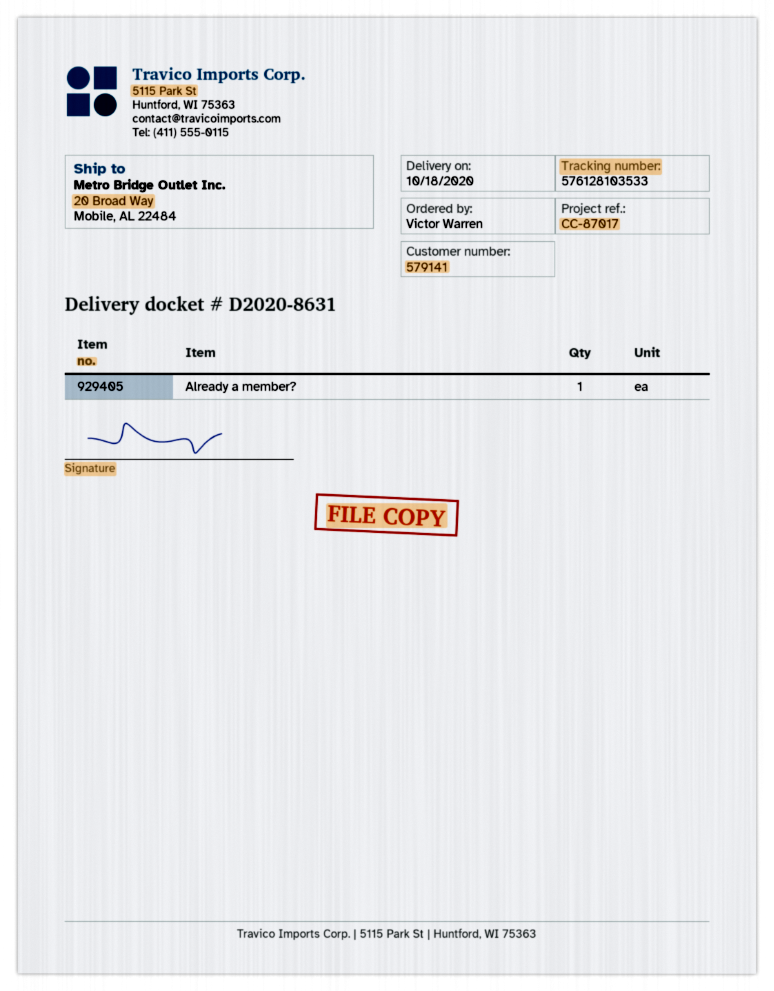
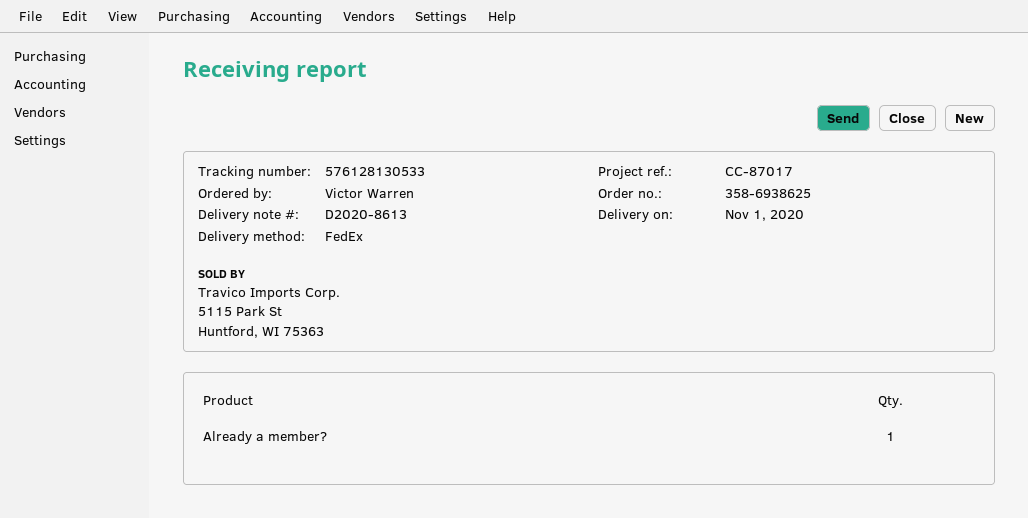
delivery note number: D2020-8631 -> D2020-8613
delivery date: 2020-10-18 -> 2020-11-01
tracking number: 576128103533 -> 576128130533

